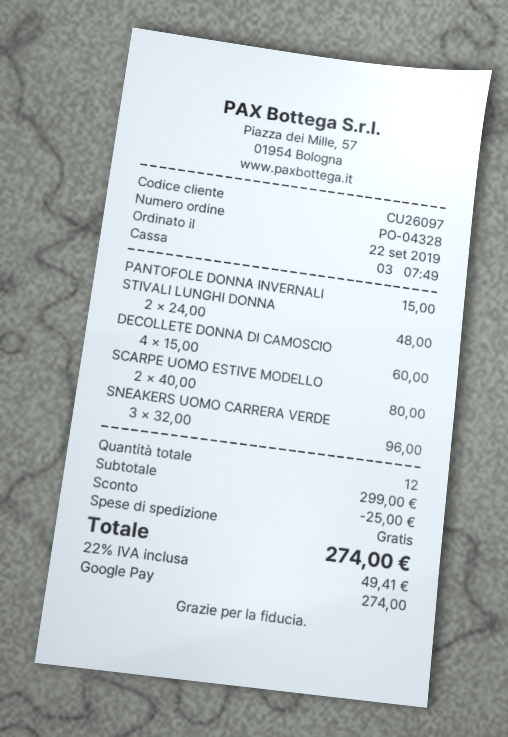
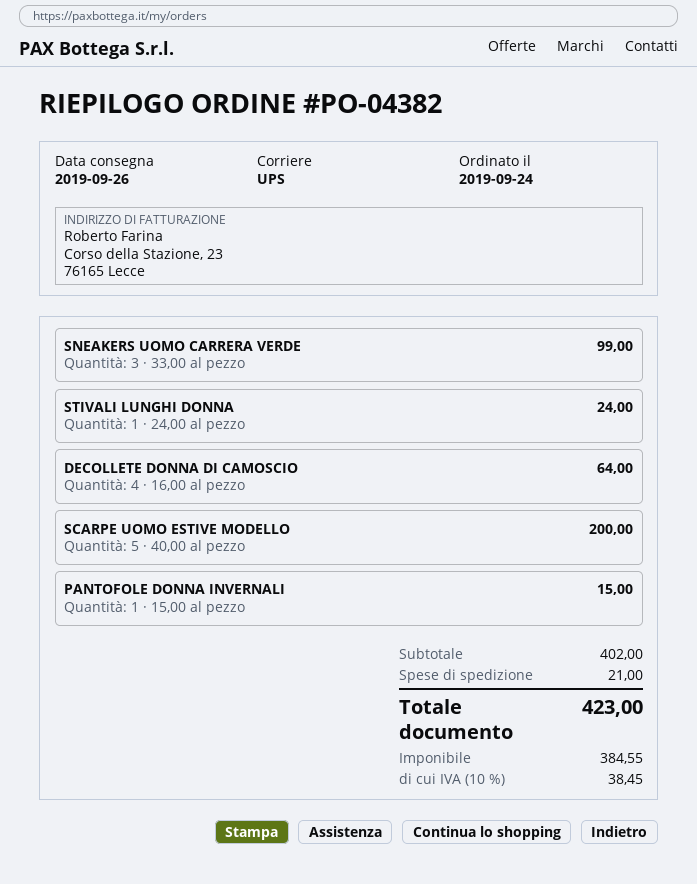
order number: PO-04328 -> PO-04382
order date: 2019-09-22 -> 2019-09-24
STIVALI LUNGHI DONNA: 2 x 24.00 = 48.00 -> 1 x 24.00 = 24.00
DECOLLETE DONNA DI CAMOSCIO: 4 x 15.00 = 60.00 -> 4 x 16.00 = 64.00
SCARPE UOMO ESTIVE MODELLO: 2 x 40.00 = 80.00 -> 5 x 40.00 = 200.00
SNEAKERS UOMO CARRERA VERDE: 3 x 32.00 = 96.00 -> 3 x 33.00 = 99.00
subtotal: 299.00 -> 402.00
discount: 25.00 -> none
shipping: 0.00 -> 21.00
tax: 22% = 49.41 -> 10% = 38.45
total: 274.00 -> 423.00

